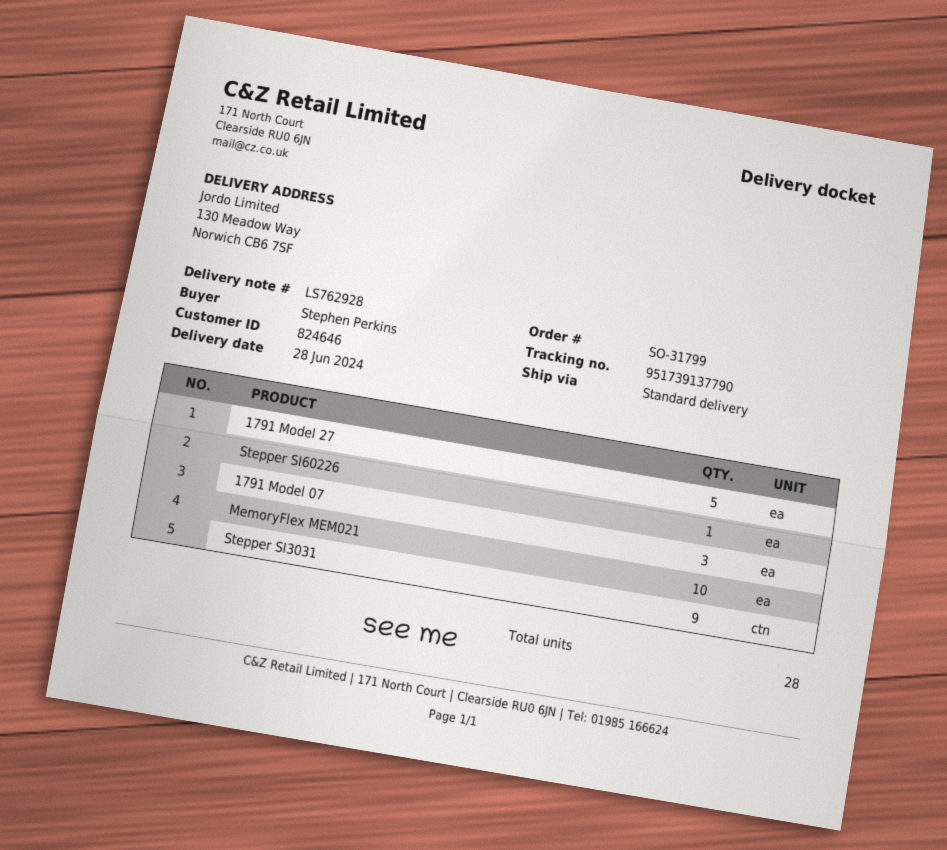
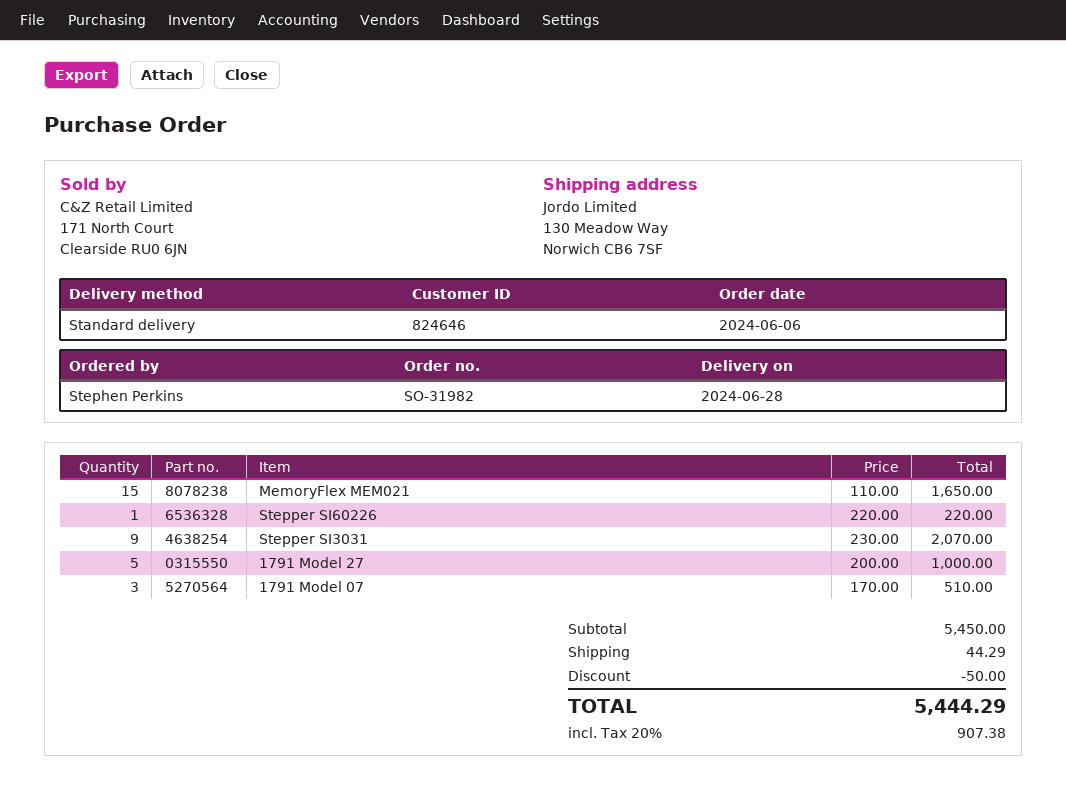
order number: SO-31799 -> SO-31982
MemoryFlex MEM021: 10 -> 15

